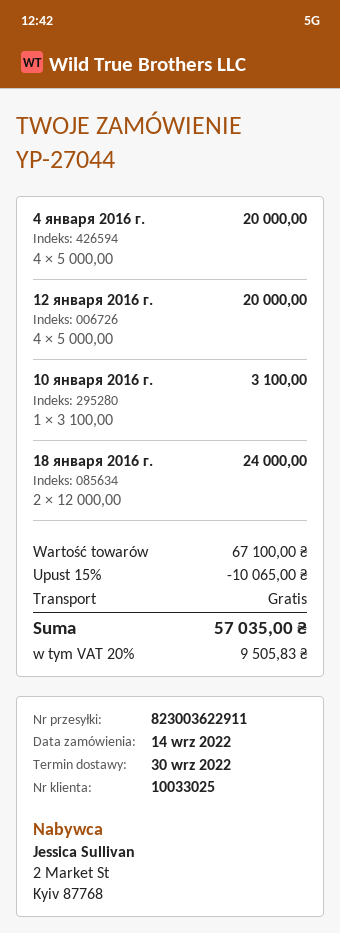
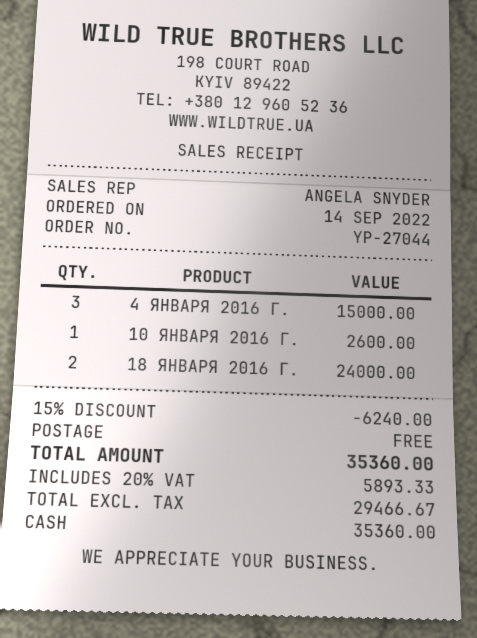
4 января 2016 г.: 4 for 20000.00 -> 3 for 15000.00
12 января 2016 г.: 4 for 20000.00 -> none
10 января 2016 г.: 1 for 3100.00 -> 1 for 2600.00
discount: 15% = 10065.00 -> 15% = 6240.00
tax: 20% = 9505.83 -> 20% = 5893.33
total: 57035.00 -> 35360.00

